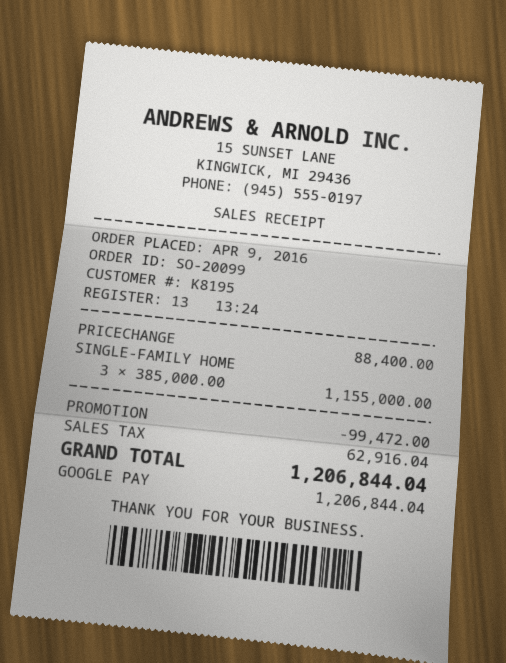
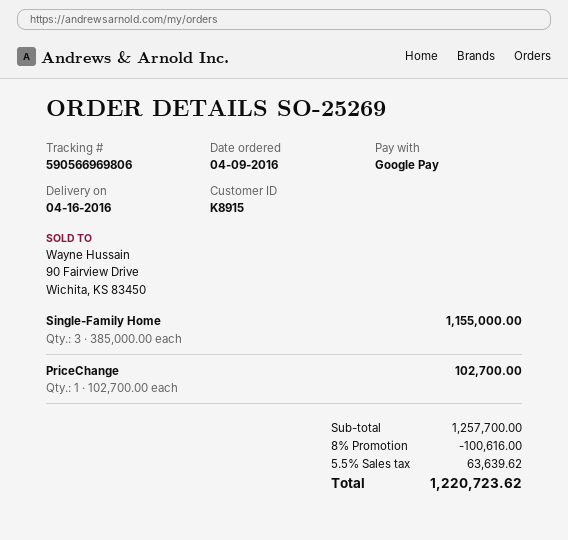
order number: SO-20099 -> SO-25269
customer number: K8195 -> K8915
PRICECHANGE: 1 x 88400.00 = 88400.00 -> 1 x 102700.00 = 102700.00
discount: 99472.00 -> 100616.00
tax: 62916.04 -> 63639.62
total: 1206844.04 -> 1220723.62

